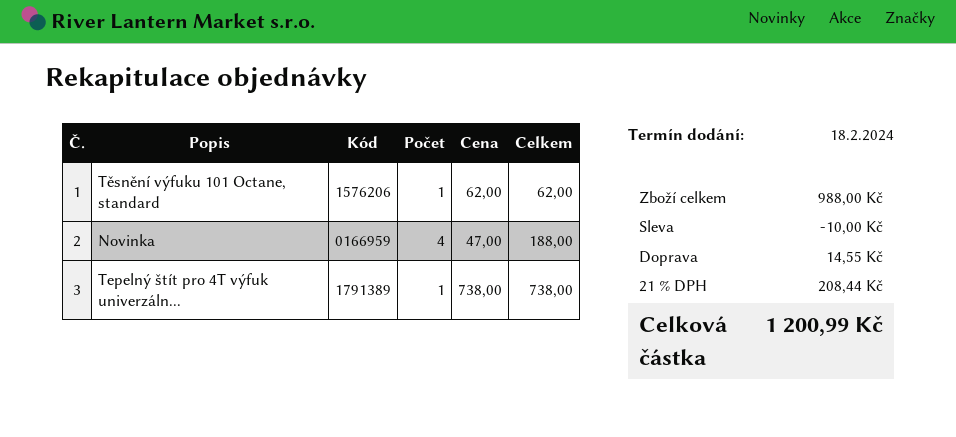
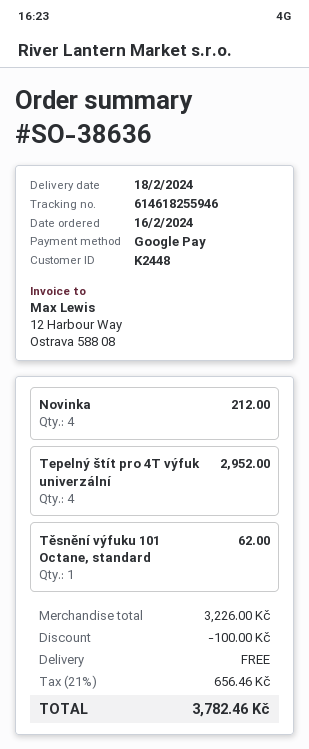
Novinka: 4 for 188.00 -> 4 for 212.00
Tepelný štít pro 4T výfuk univerzáln...: 1 for 738.00 -> 4 for 2952.00
subtotal: 988.00 -> 3226.00
discount: 10.00 -> 100.00
shipping: 14.55 -> 0.00
tax: 21% = 208.44 -> 21% = 656.46
total: 1200.99 -> 3782.46

